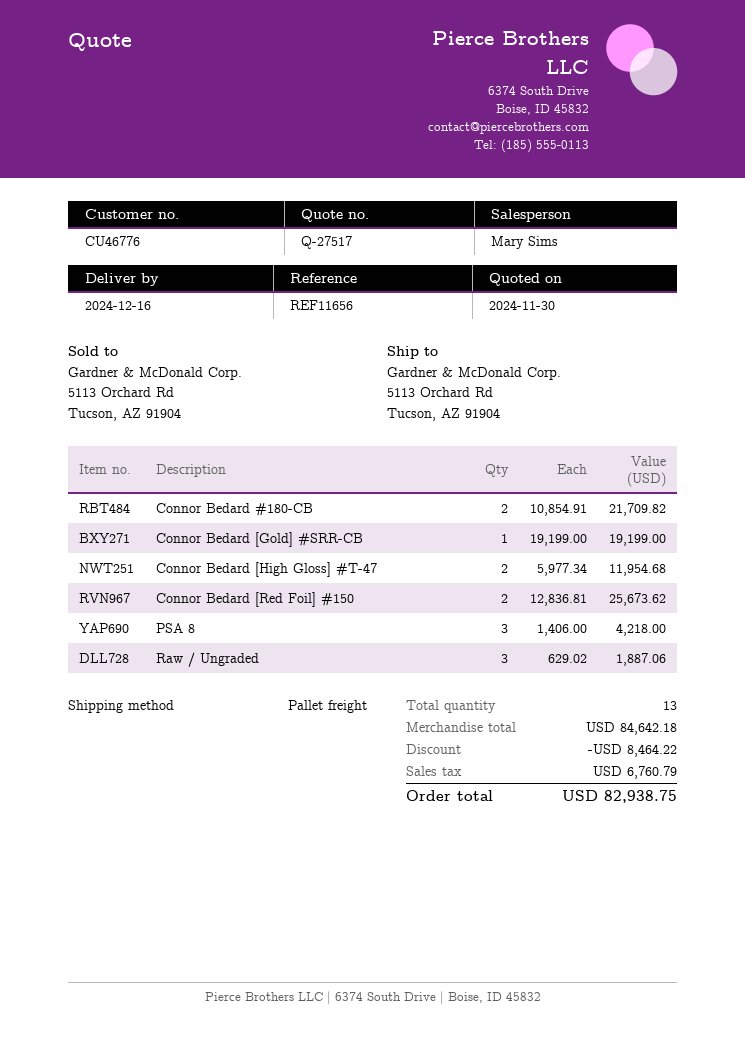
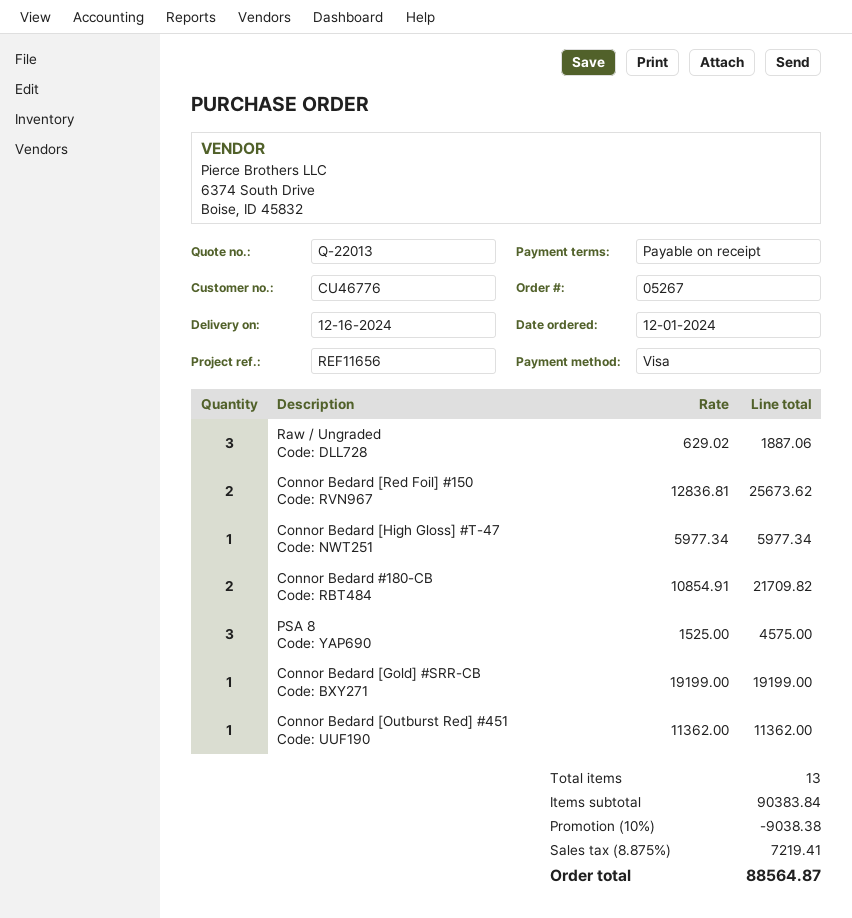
quote number: Q-27517 -> Q-22013
Connor Bedard [High Gloss] #T-47: 2 x 5977.34 = 11954.68 -> 1 x 5977.34 = 5977.34
PSA 8: 3 x 1406.00 = 4218.00 -> 3 x 1525.00 = 4575.00
Connor Bedard [Outburst Red] #451: none -> 1 x 11362.00 = 11362.00
subtotal: 84642.18 -> 90383.84
discount: 8464.22 -> 9038.38
tax: 6760.79 -> 7219.41
total: 82938.75 -> 88564.87

